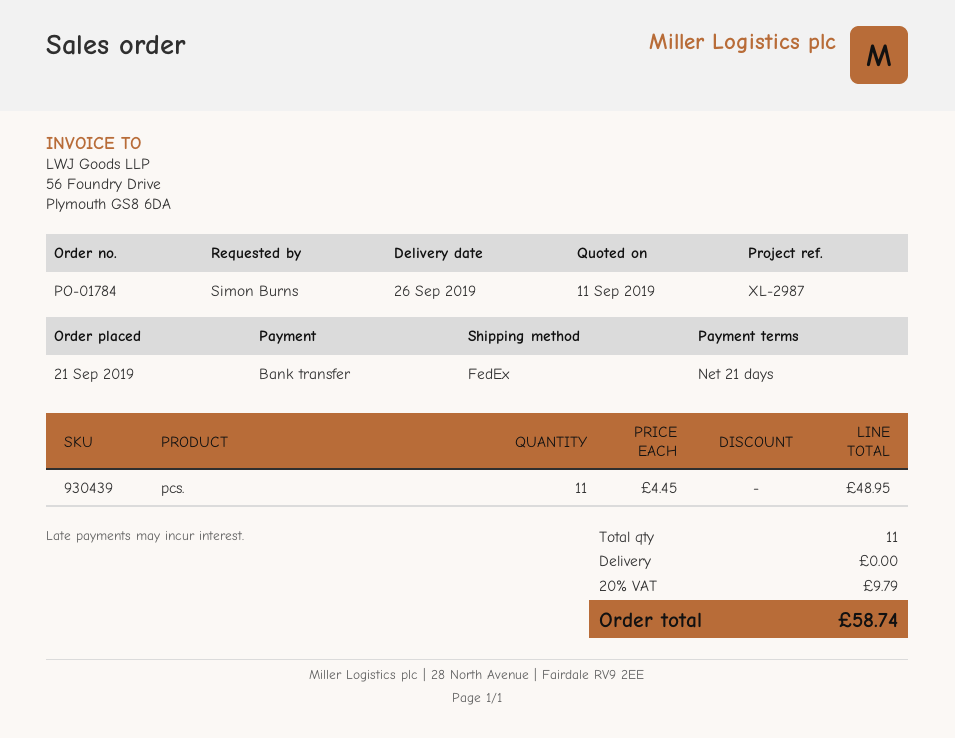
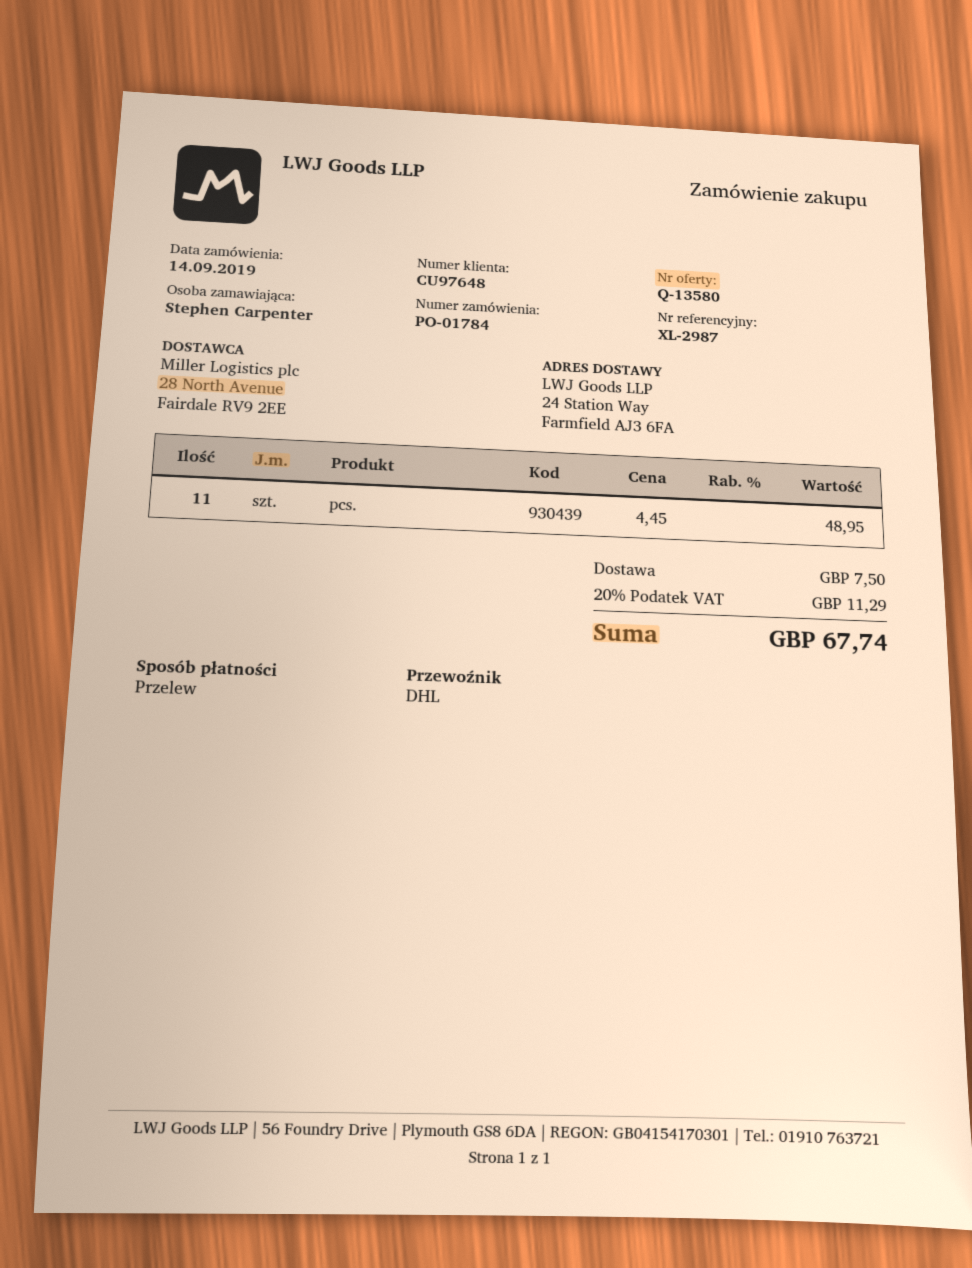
order date: 2019-09-21 -> 2019-09-14
ordered by: Simon Burns -> Stephen Carpenter
shipping method: FedEx -> DHL
shipping: 0.00 -> 7.50
tax: 20% = 9.79 -> 20% = 11.29
total: 58.74 -> 67.74

